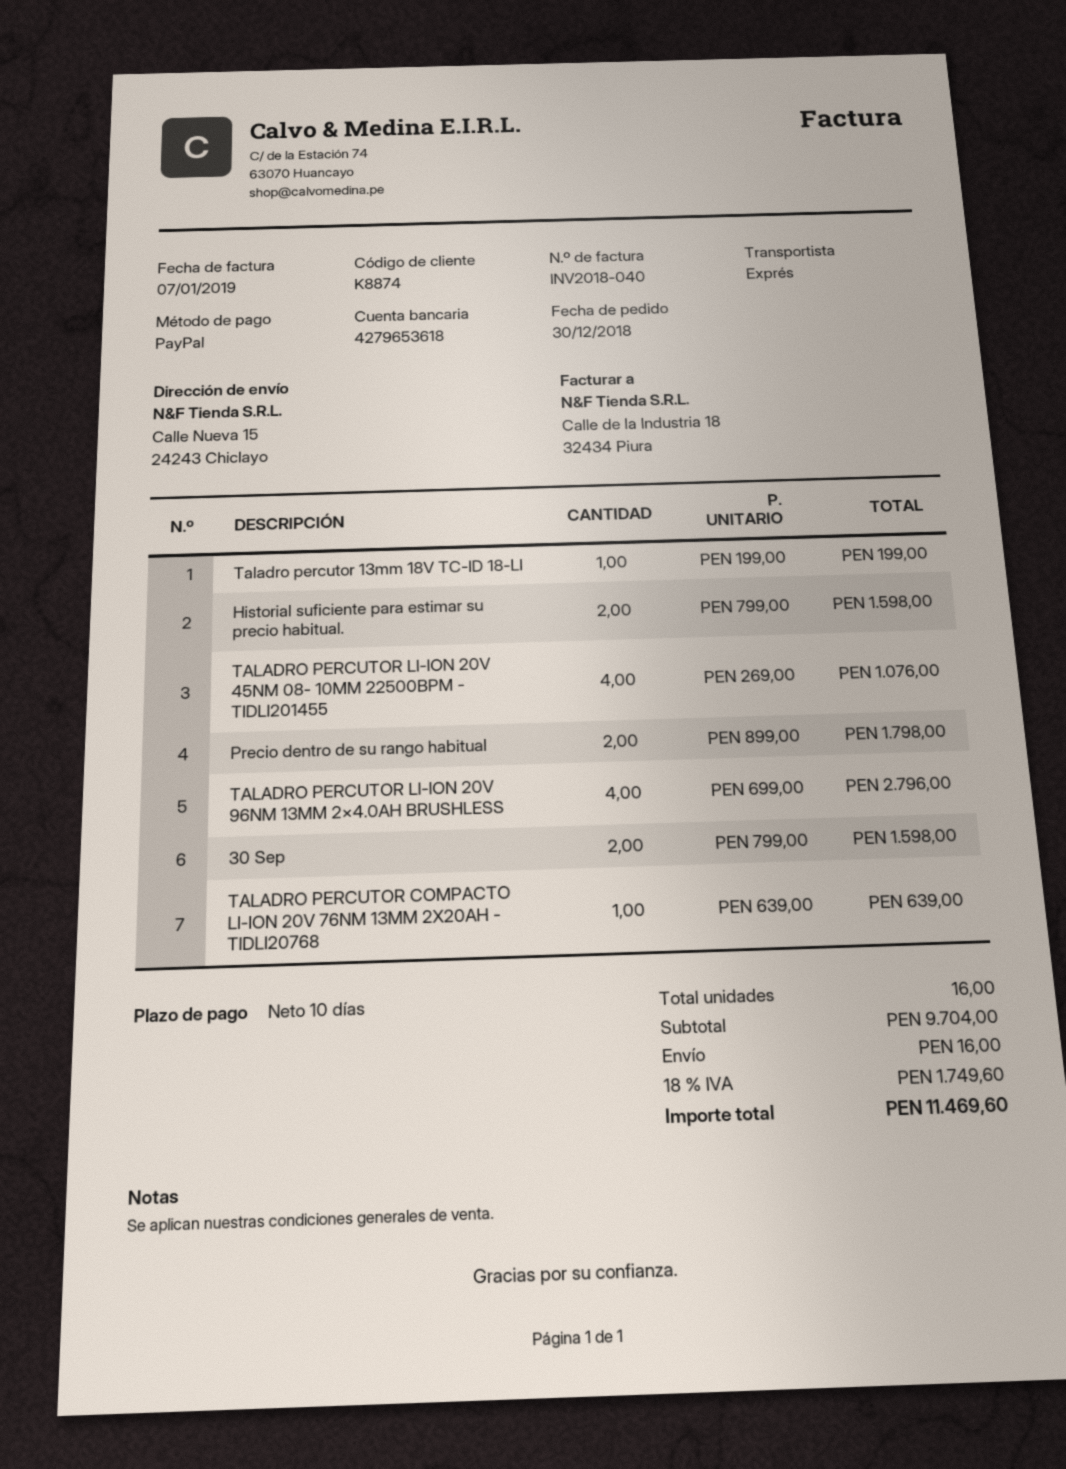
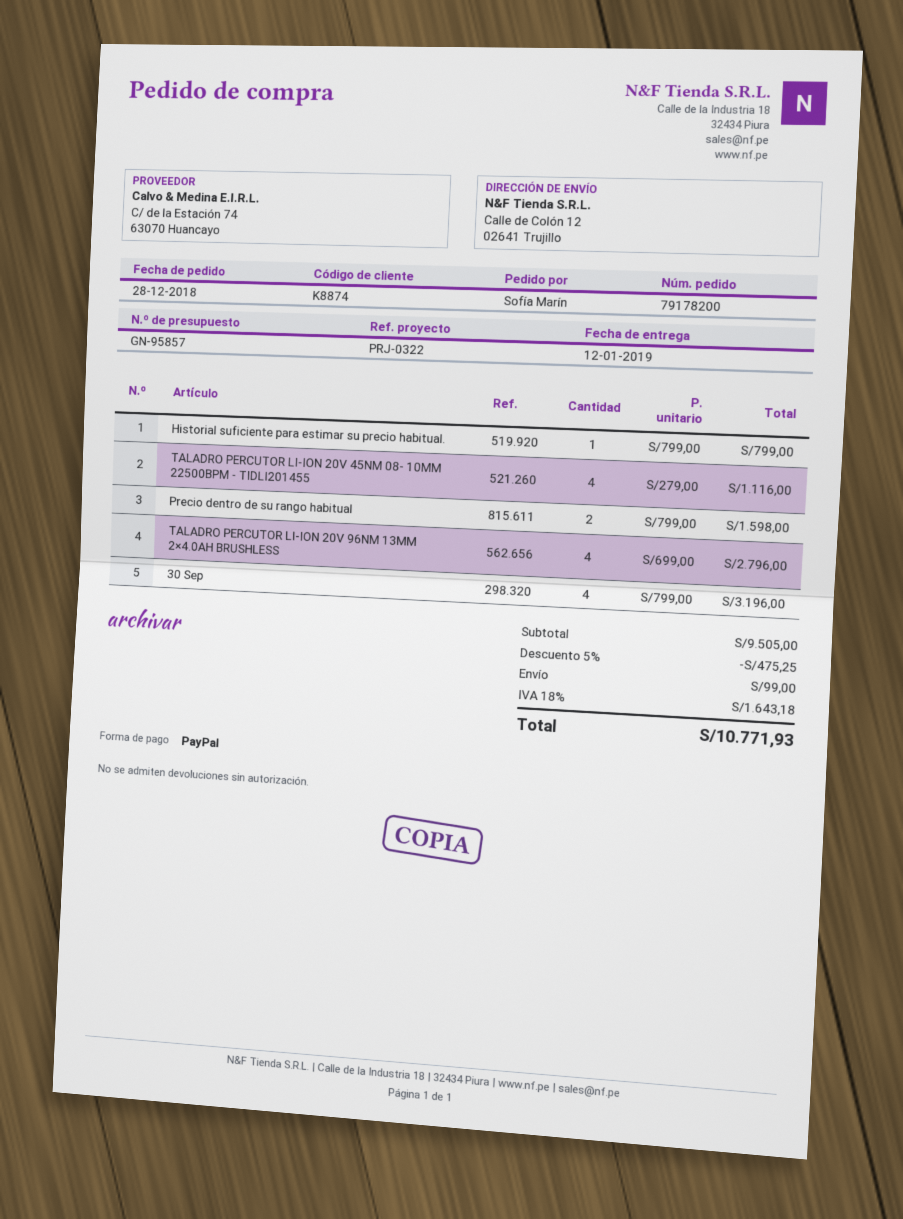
order date: 2018-12-30 -> 2018-12-28
ship to: Calle Nueva 15, 24243 Chiclayo -> Calle de Colón 12, 02641 Trujillo
Taladro percutor 13mm 18V TC-ID 18-LI: 1 x 199.00 = 199.00 -> none
Historial suficiente para estimar su precio habitual.: 2 x 799.00 = 1598.00 -> 1 x 799.00 = 799.00
TALADRO PERCUTOR LI-ION 20V 45NM 08- 10MM 22500BPM - TIDLI201455: 4 x 269.00 = 1076.00 -> 4 x 279.00 = 1116.00
Precio dentro de su rango habitual: 2 x 899.00 = 1798.00 -> 2 x 799.00 = 1598.00
30 Sep: 2 x 799.00 = 1598.00 -> 4 x 799.00 = 3196.00
TALADRO PERCUTOR COMPACTO LI-ION 20V 76NM 13MM 2X20AH - TIDLI20768: 1 x 639.00 = 639.00 -> none
subtotal: 9704.00 -> 9505.00
discount: none -> 5% = 475.25
shipping: 16.00 -> 99.00
tax: 18% = 1749.60 -> 18% = 1643.18
total: 11469.60 -> 10771.93

